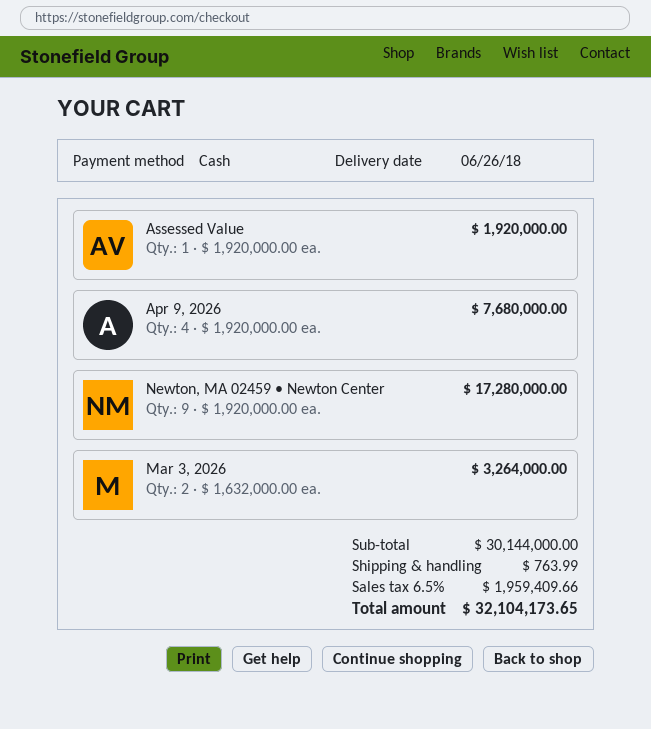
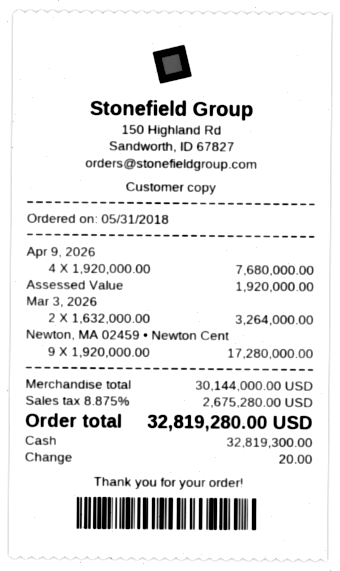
shipping: 763.99 -> none
tax: 6.5% = 1959409.66 -> 8.875% = 2675280.00
total: 32104173.65 -> 32819280.00

